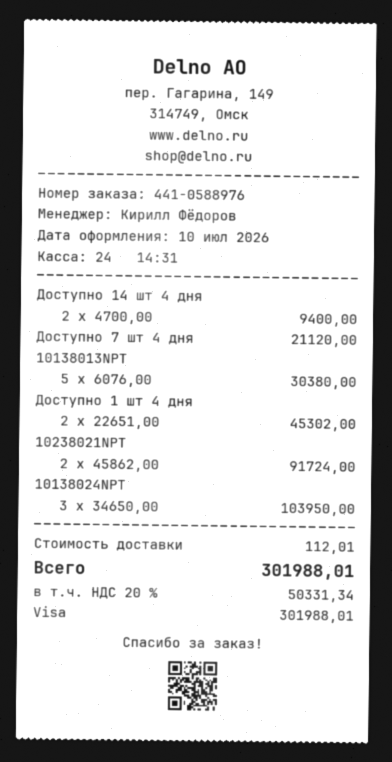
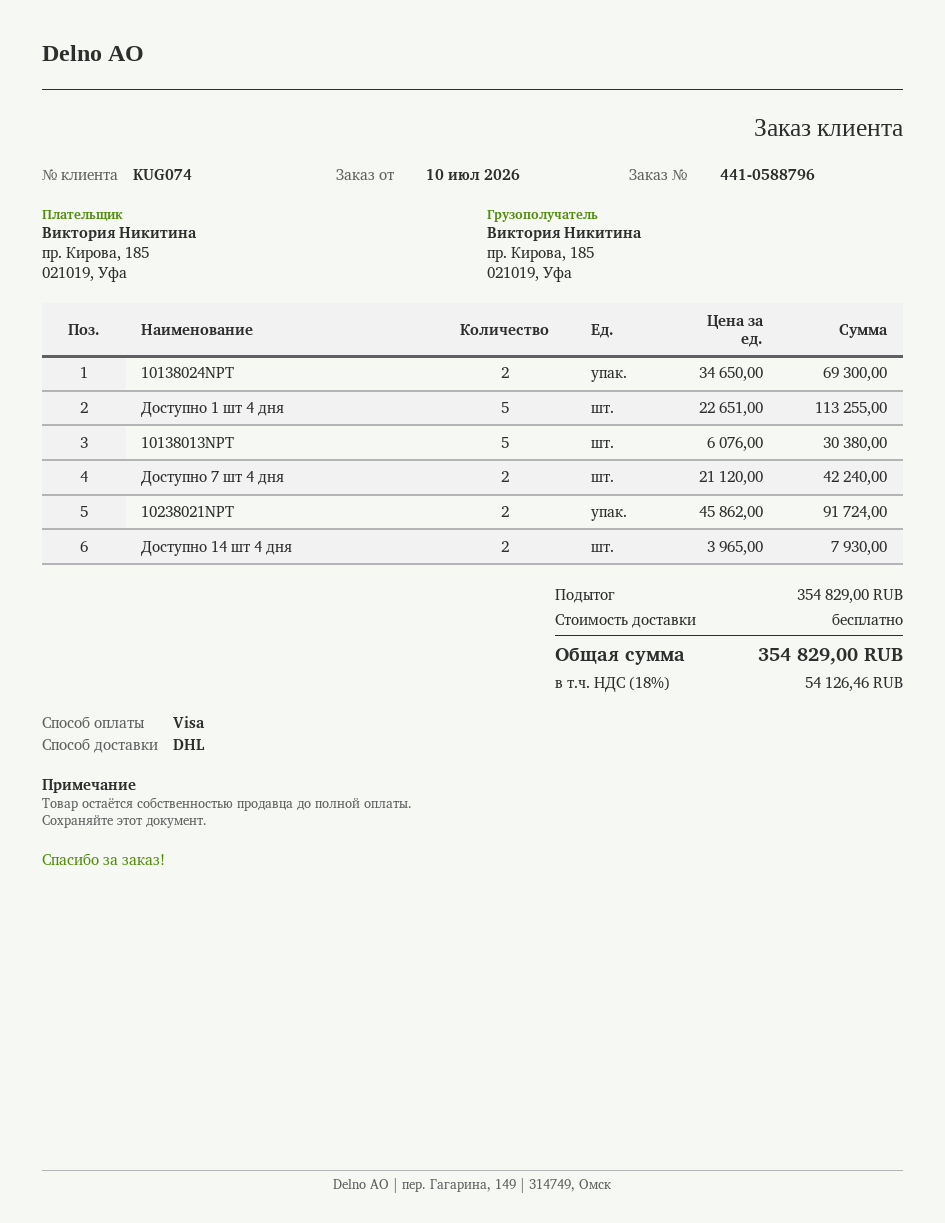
order number: 441-0588976 -> 441-0588796
Доступно 14 шт 4 дня: 2 x 4700.00 = 9400.00 -> 2 x 3965.00 = 7930.00
Доступно 7 шт 4 дня: 1 x 21120.00 = 21120.00 -> 2 x 21120.00 = 42240.00
Доступно 1 шт 4 дня: 2 x 22651.00 = 45302.00 -> 5 x 22651.00 = 113255.00
10138024NPT: 3 x 34650.00 = 103950.00 -> 2 x 34650.00 = 69300.00
shipping: 112.01 -> 0.00
tax: 20% = 50331.34 -> 18% = 54126.46
total: 301988.01 -> 354829.00

